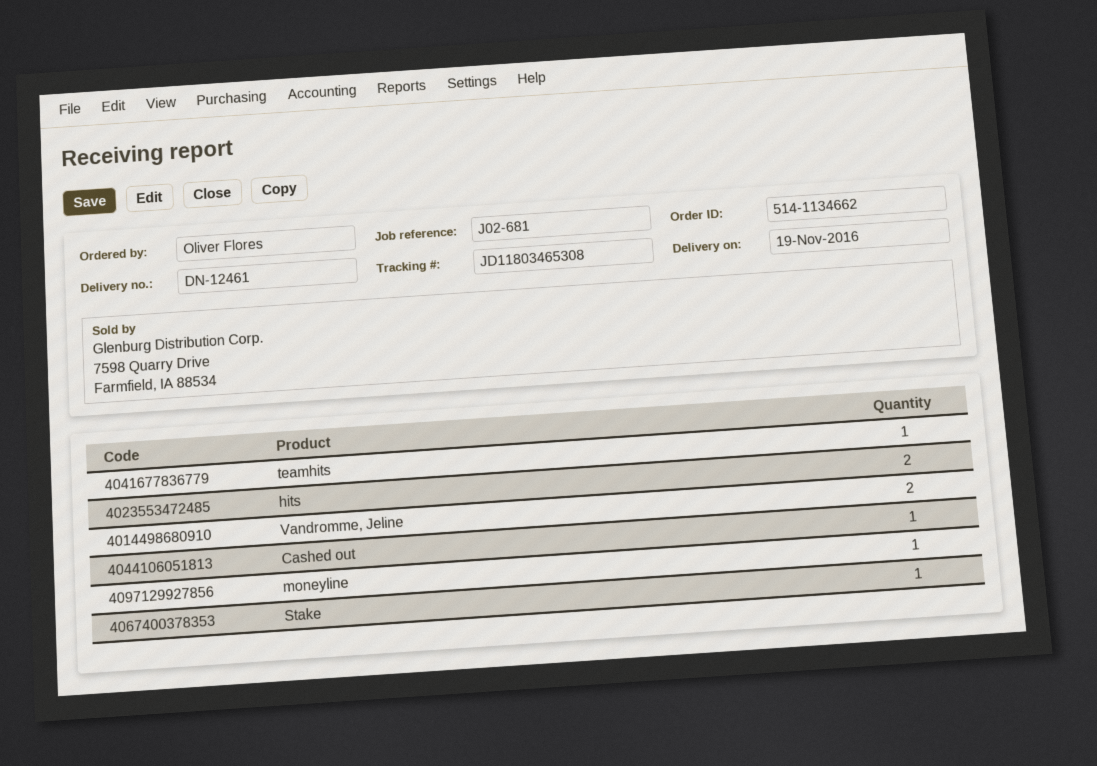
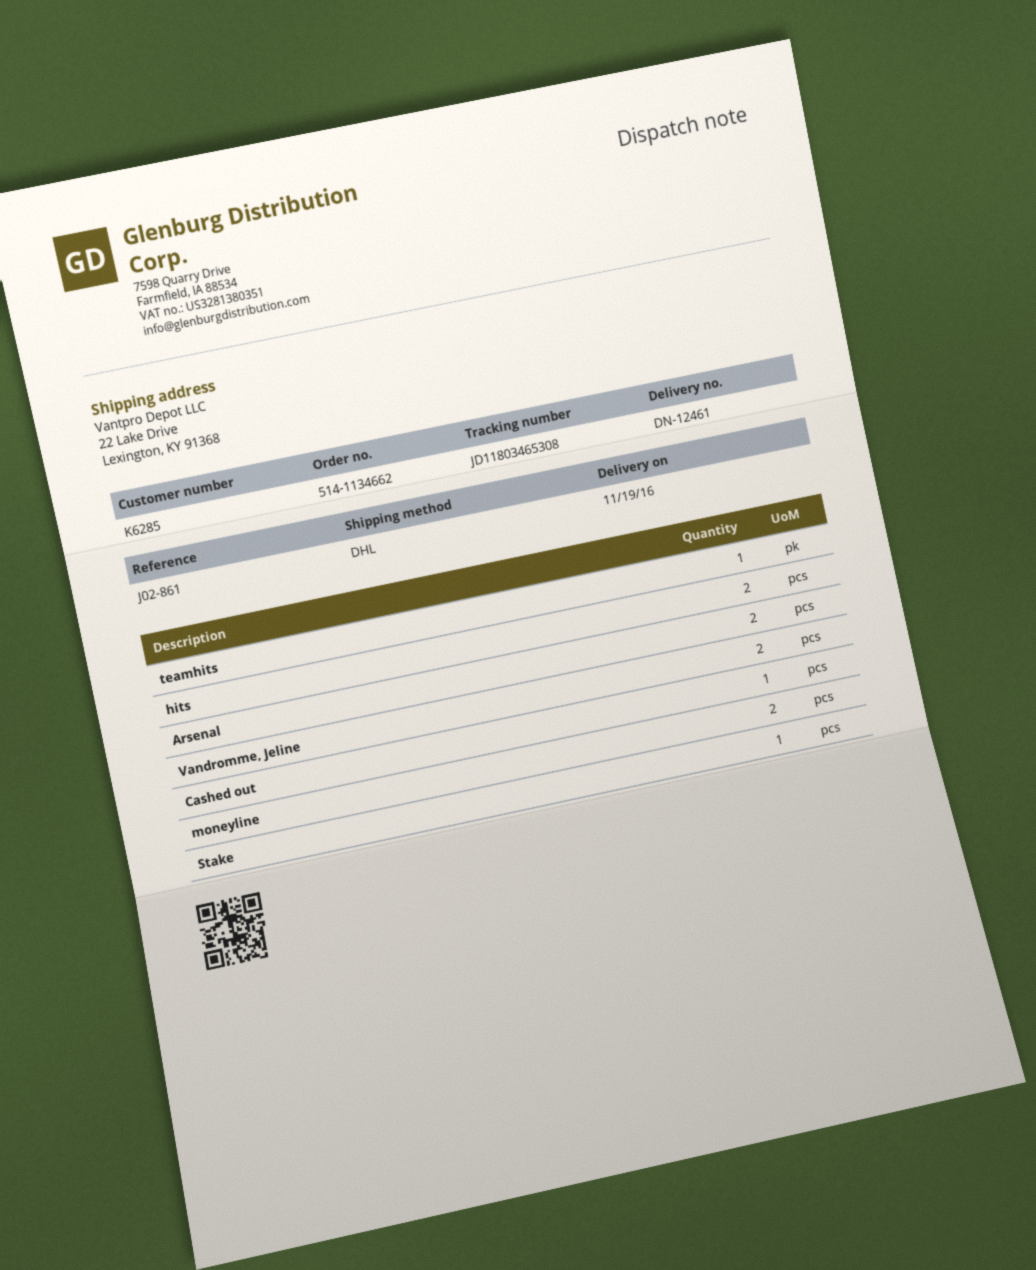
reference: J02-681 -> J02-861
moneyline: 1 -> 2
Arsenal: none -> 2

